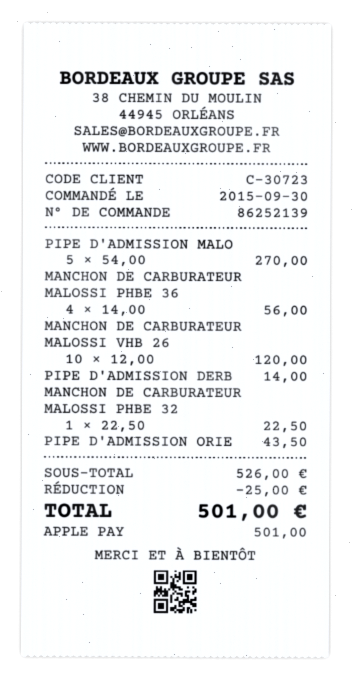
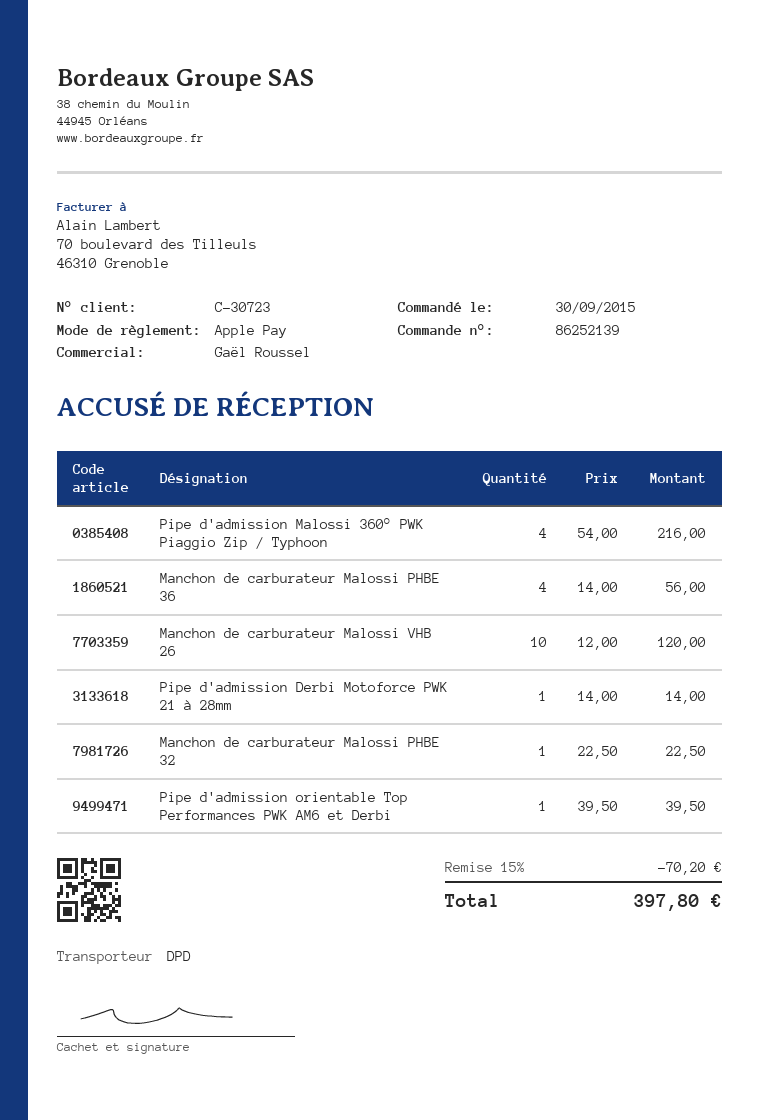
PIPE D'ADMISSION MALO: 5 x 54.00 = 270.00 -> 4 x 54.00 = 216.00
PIPE D'ADMISSION ORIE: 1 x 43.50 = 43.50 -> 1 x 39.50 = 39.50
discount: 25.00 -> 70.20
total: 501.00 -> 397.80

